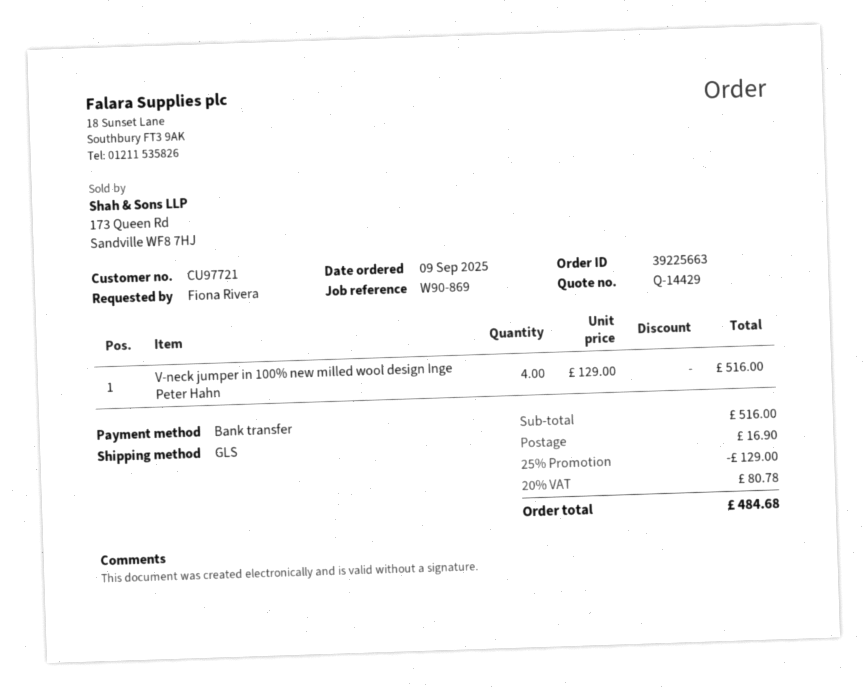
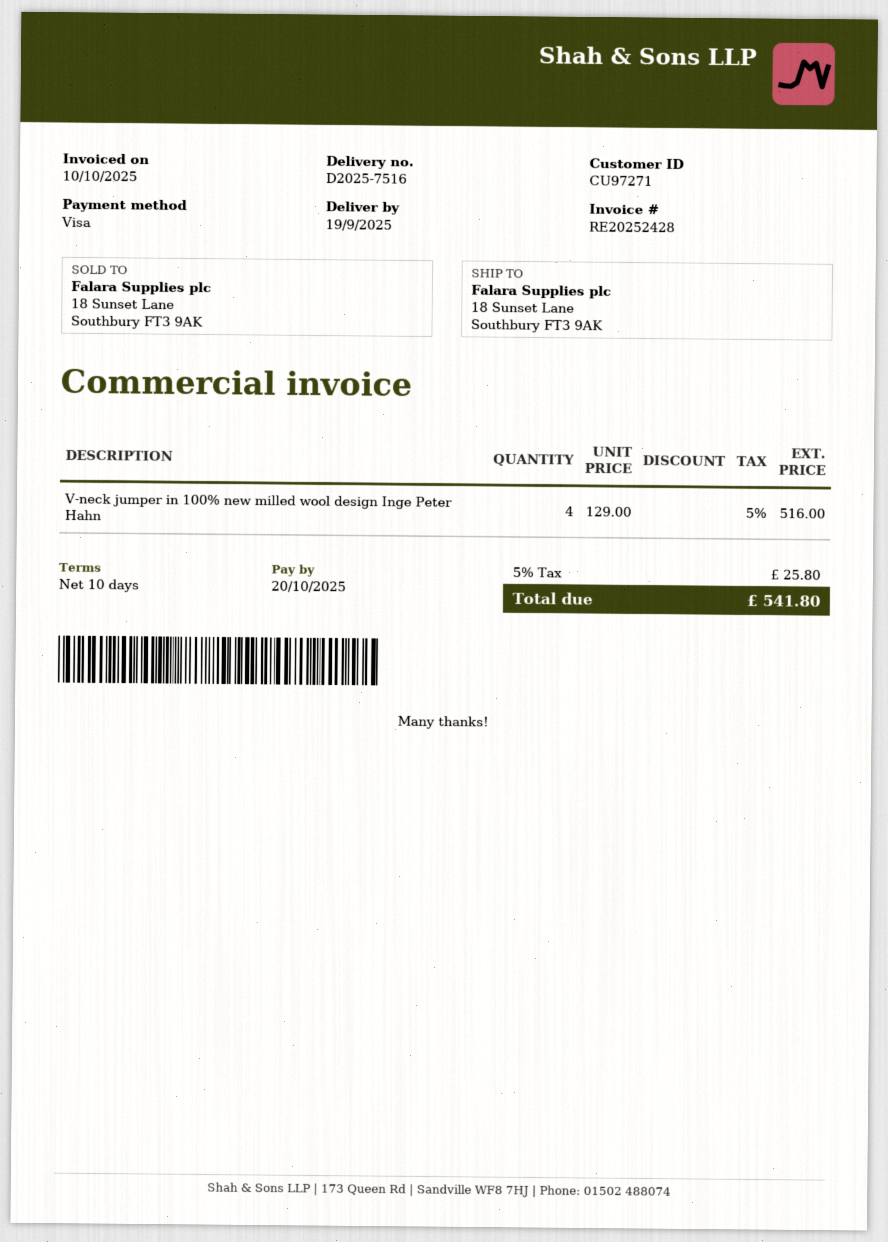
customer number: CU97721 -> CU97271
payment method: bank transfer -> Visa
discount: 25% = 129.00 -> none
shipping: 16.90 -> none
tax: 20% = 80.78 -> 5% = 25.80
total: 484.68 -> 541.80

